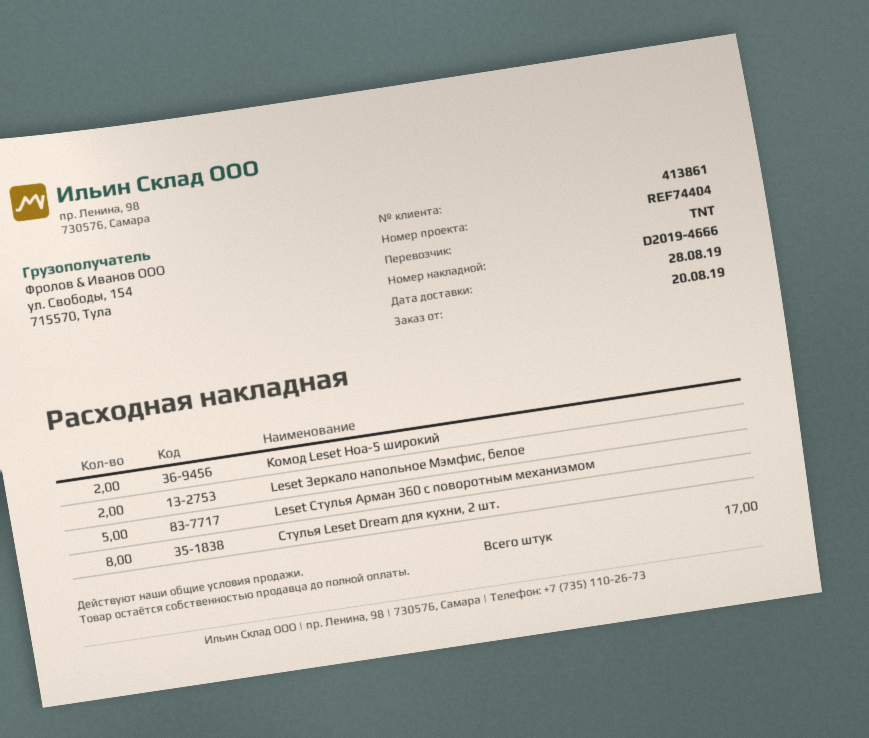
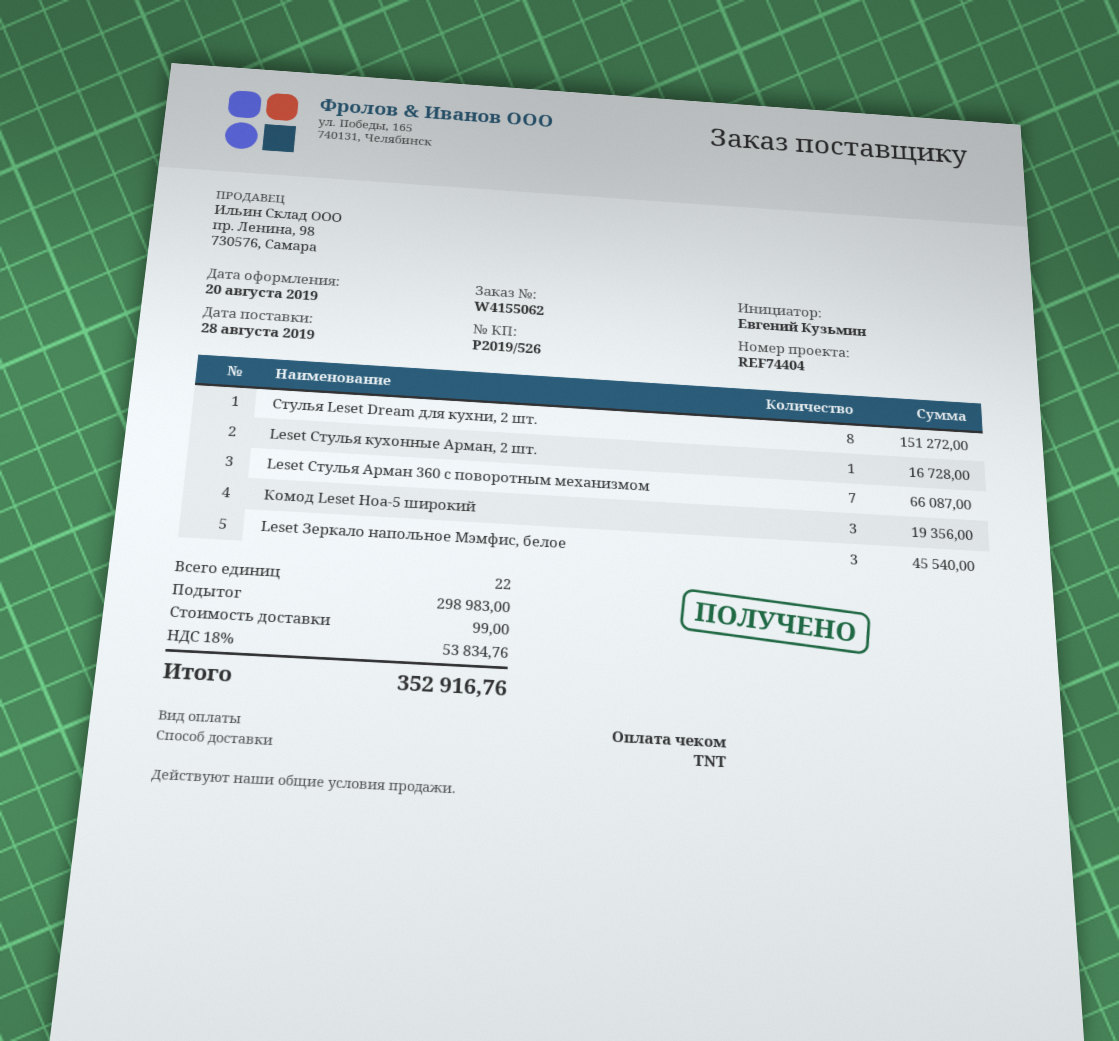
Комод Leset Ноа-5 широкий: 2 -> 3
Leset Зеркало напольное Мэмфис, белое: 2 -> 3
Leset Стулья Арман 360 с поворотным механизмом: 5 -> 7
Leset Стулья кухонные Арман, 2 шт.: none -> 1
total quantity: 17 -> 22

